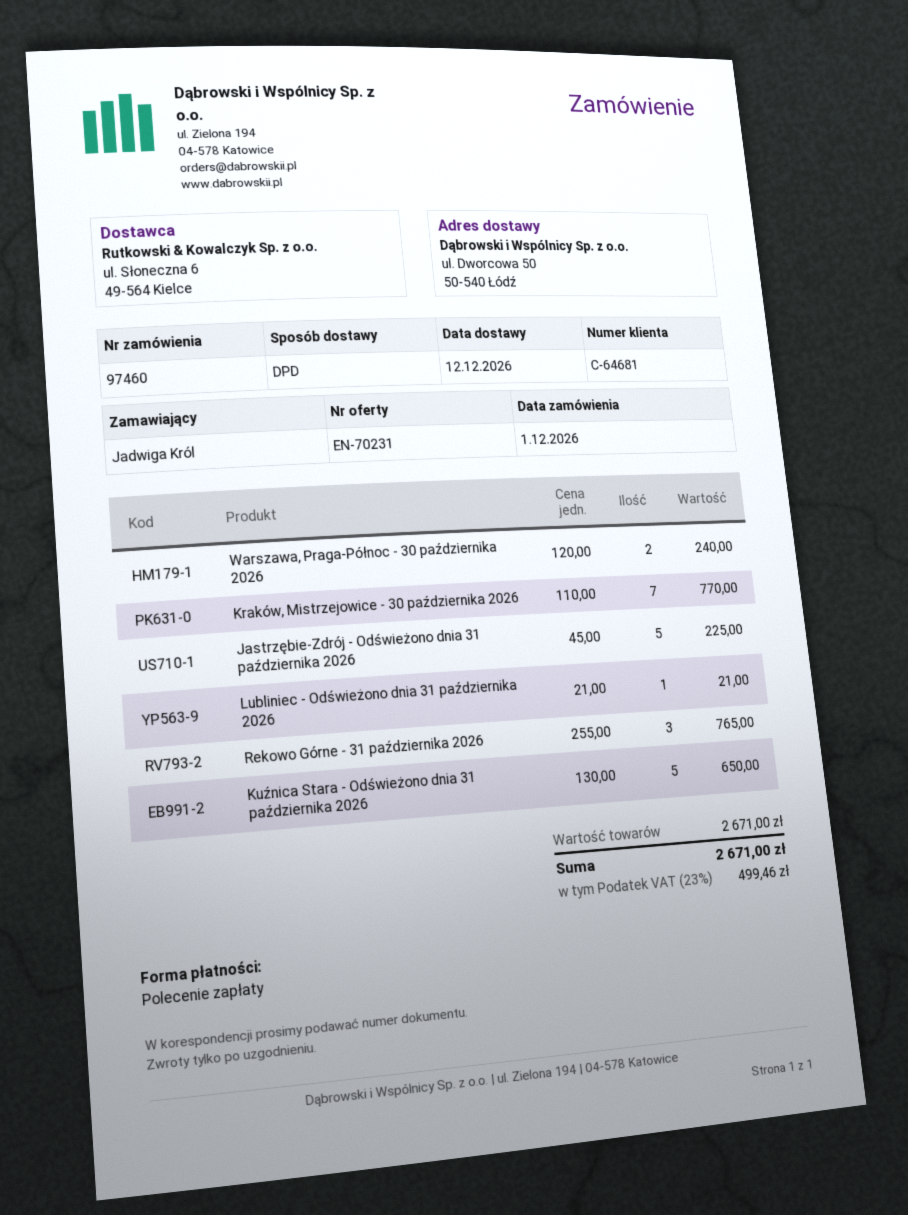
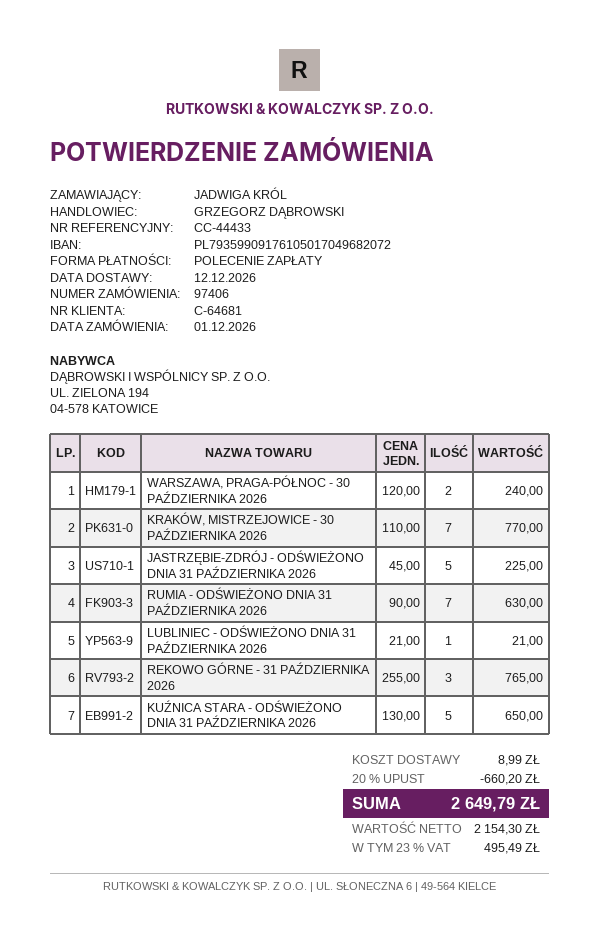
order number: 97460 -> 97406
RUMIA - ODŚWIEŻONO DNIA 31 PAŹDZIERNIKA 2026: none -> 7 x 90.00 = 630.00
discount: none -> 20% = 660.20
shipping: none -> 8.99
tax: 23% = 499.46 -> 23% = 495.49
total: 2671.00 -> 2649.79

